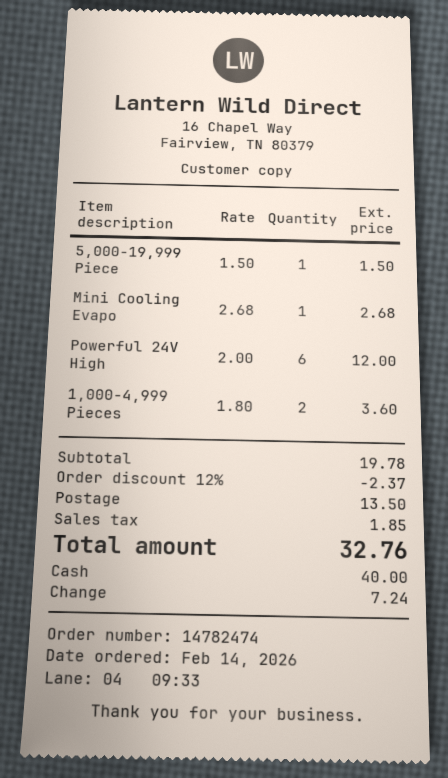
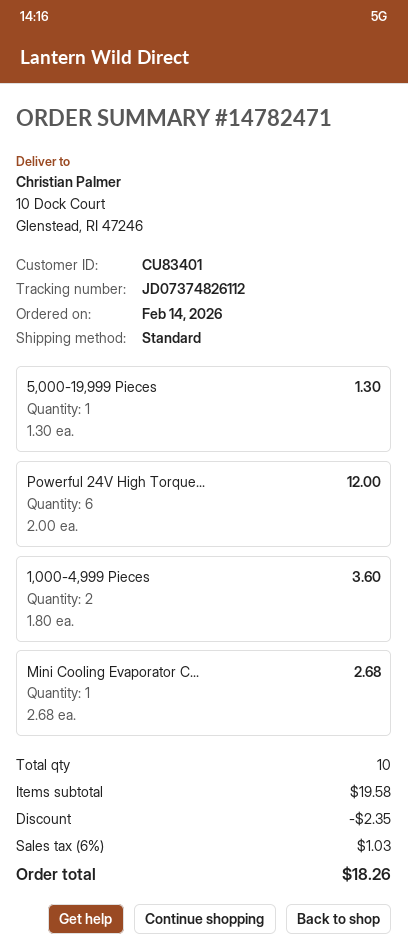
order number: 14782474 -> 14782471
5,000-19,999 Piece: 1 x 1.50 = 1.50 -> 1 x 1.30 = 1.30
subtotal: 19.78 -> 19.58
discount: 2.37 -> 2.35
shipping: 13.50 -> none
tax: 1.85 -> 1.03
total: 32.76 -> 18.26

